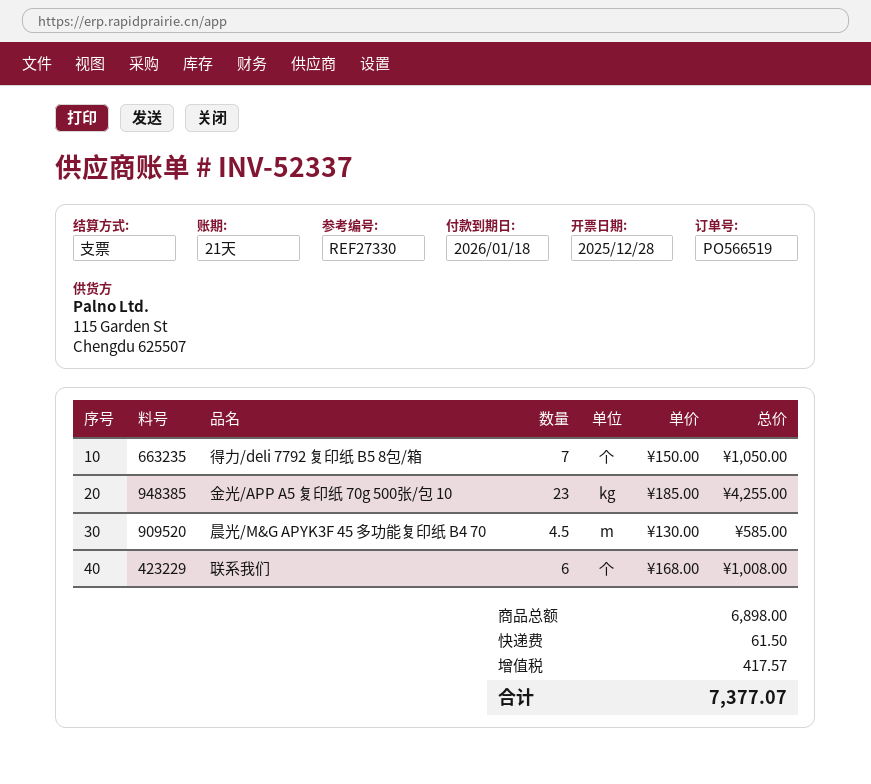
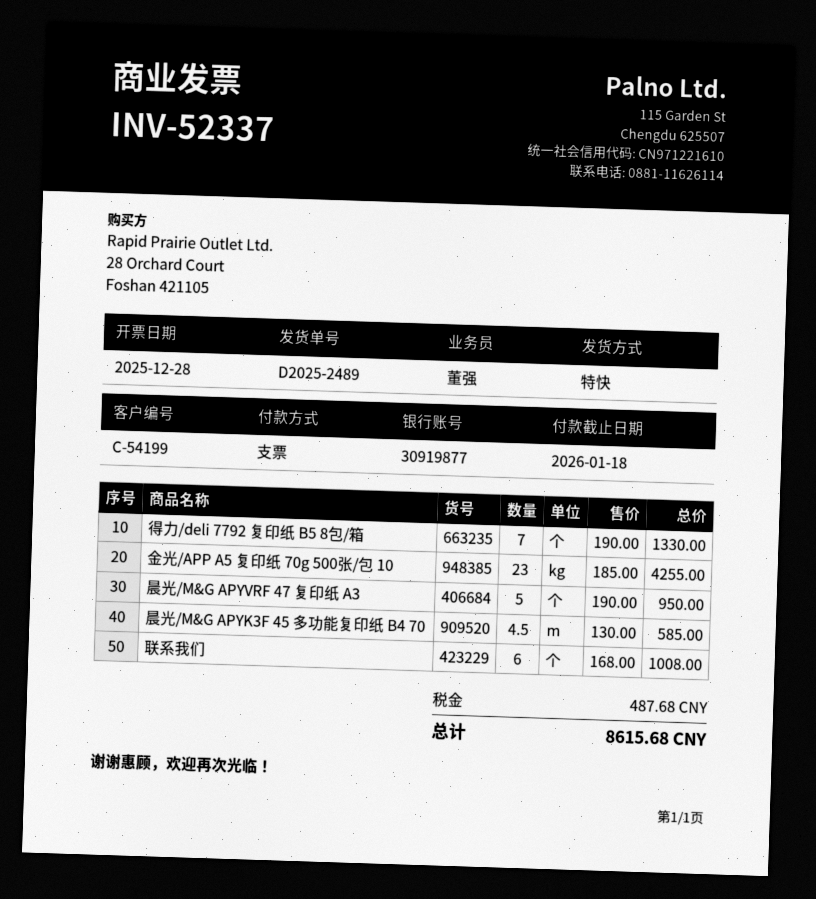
得力/deli 7792 复印纸 B5 8包/箱: 7 x 150.00 = 1050.00 -> 7 x 190.00 = 1330.00
晨光/M&G APYVRF 47 复印纸 A3: none -> 5 x 190.00 = 950.00
shipping: 61.50 -> none
tax: 417.57 -> 487.68
total: 7377.07 -> 8615.68

